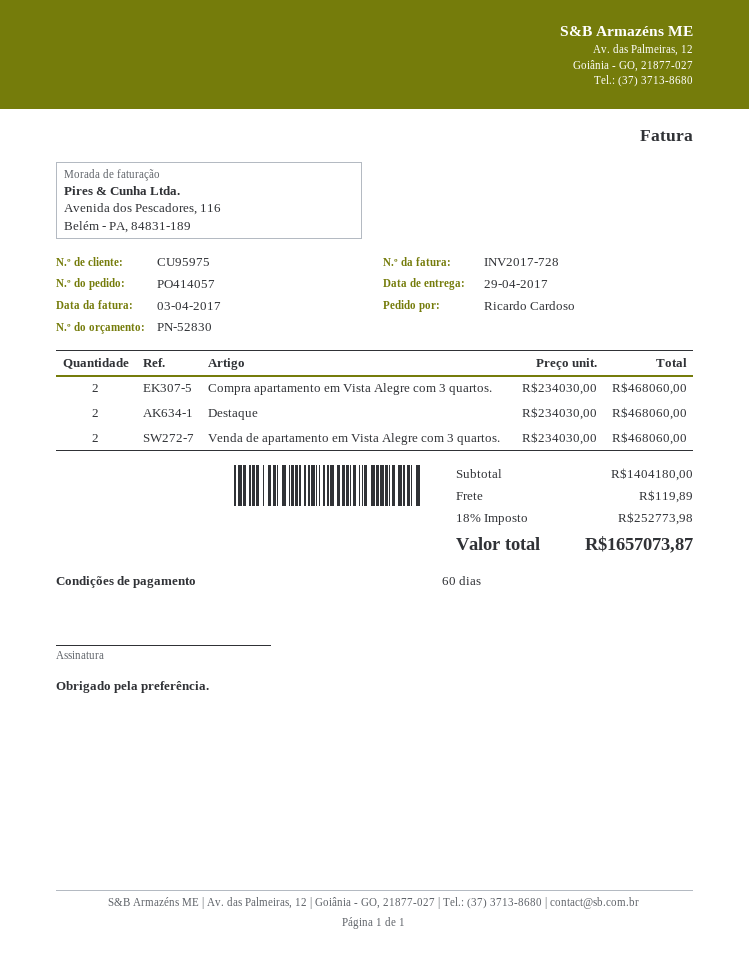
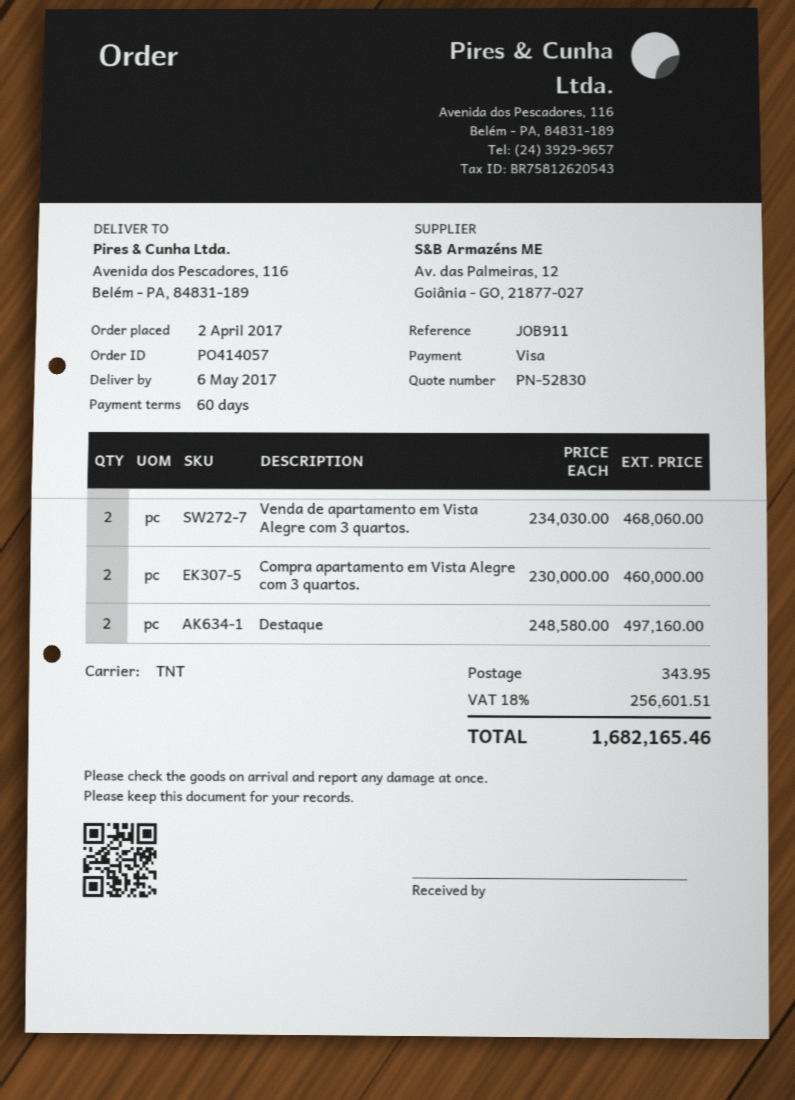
delivery date: 2017-04-29 -> 2017-05-06
Compra apartamento em Vista Alegre com 3 quartos.: 2 x 234030.00 = 468060.00 -> 2 x 230000.00 = 460000.00
Destaque: 2 x 234030.00 = 468060.00 -> 2 x 248580.00 = 497160.00
shipping: 119.89 -> 343.95
tax: 18% = 252773.98 -> 18% = 256601.51
total: 1657073.87 -> 1682165.46

